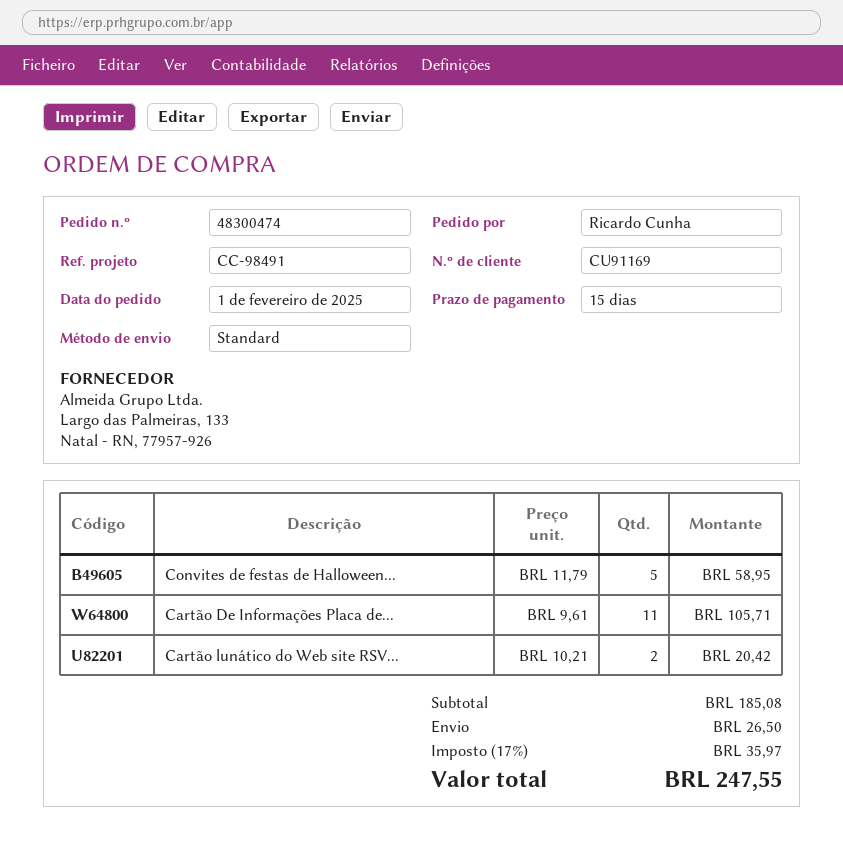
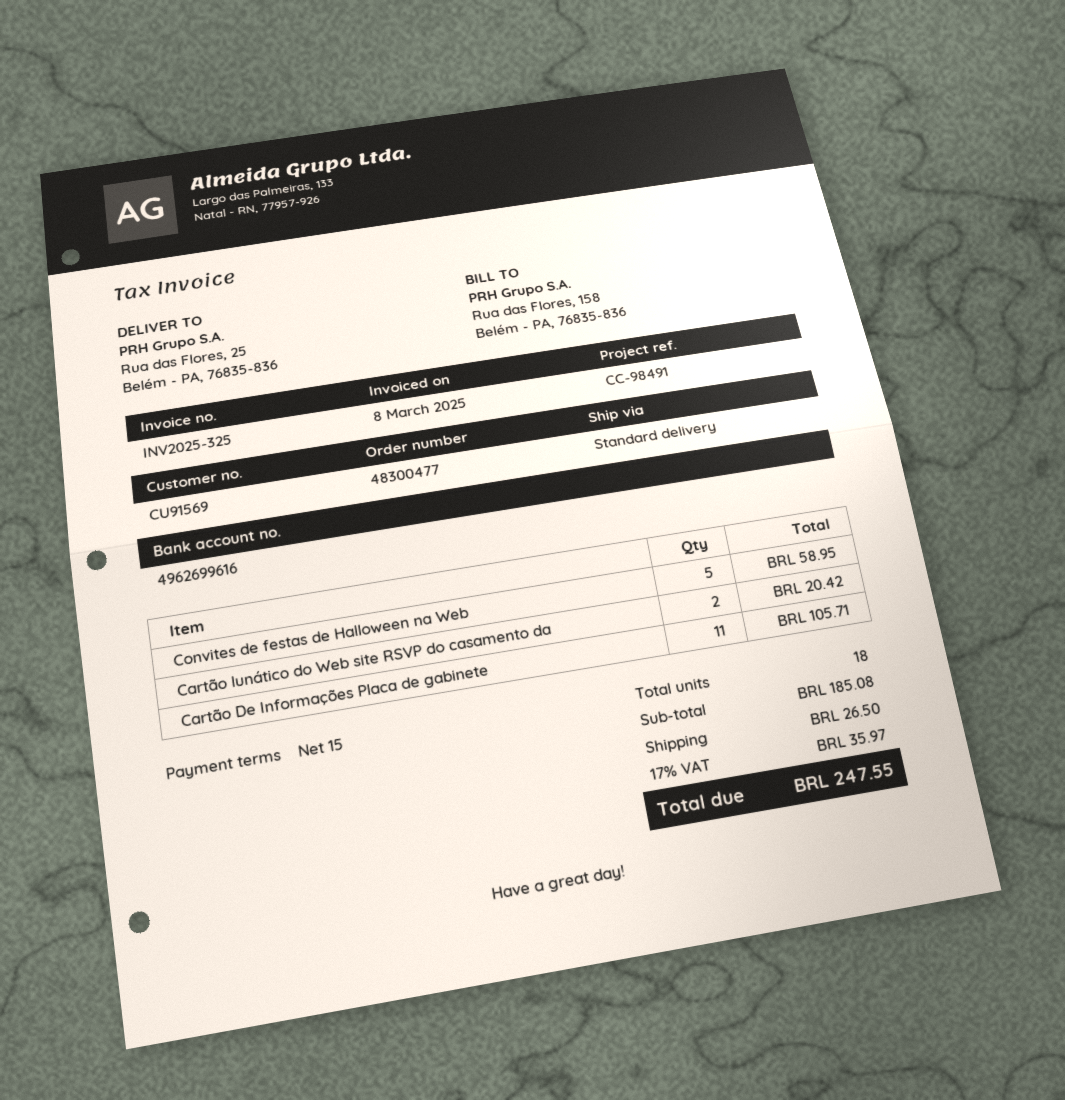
order number: 48300474 -> 48300477
customer number: CU91169 -> CU91569

